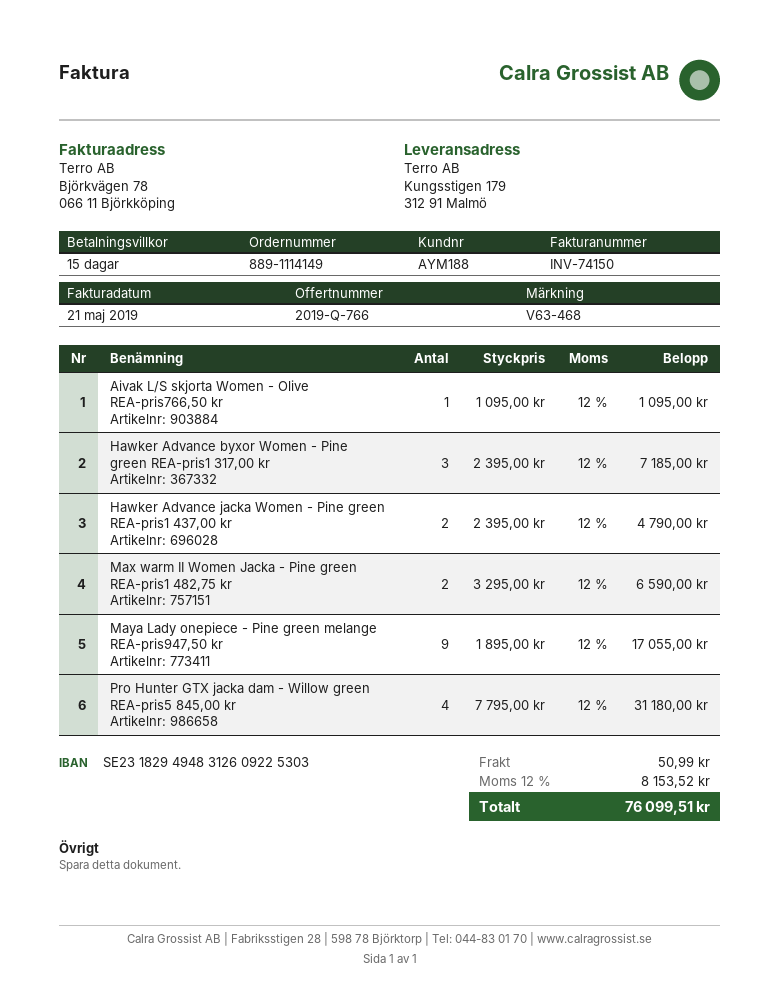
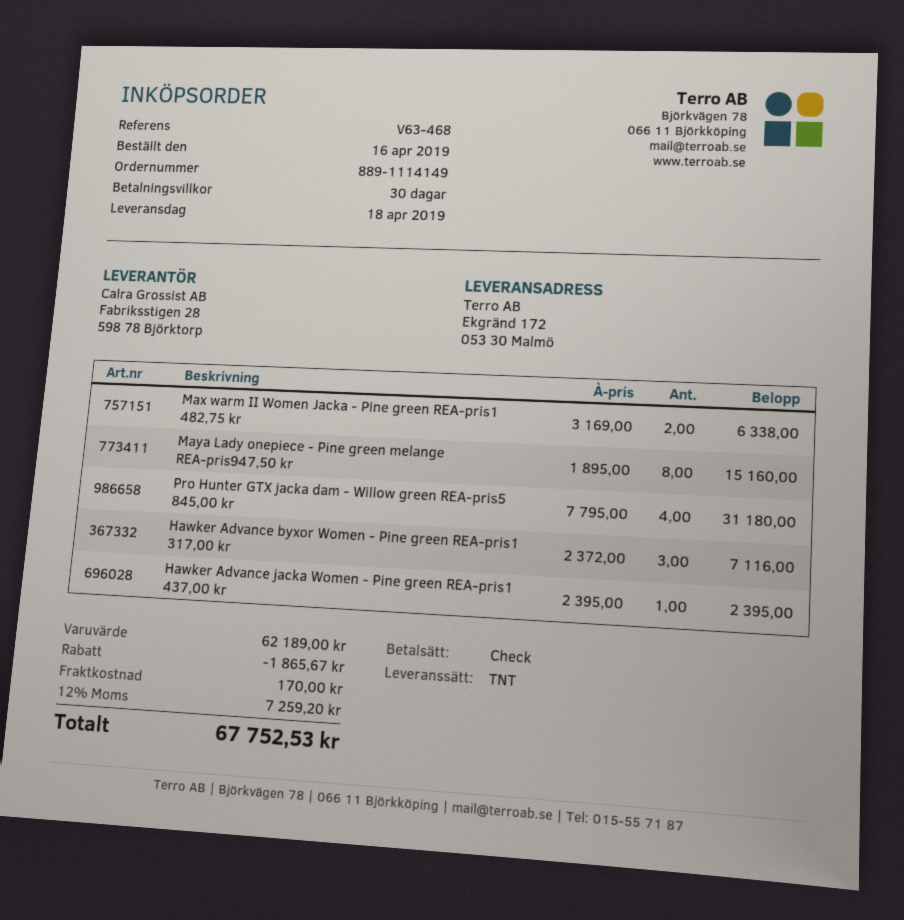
payment terms: 15 days -> 30 days
ship to: Kungsstigen 179, 312 91 Malmö -> Ekgränd 172, 053 30 Malmö
Aivak L/S skjorta Women - Olive REA-pris766,50 kr: 1 x 1095.00 = 1095.00 -> none
Hawker Advance byxor Women - Pine green REA-pris1 317,00 kr: 3 x 2395.00 = 7185.00 -> 3 x 2372.00 = 7116.00
Hawker Advance jacka Women - Pine green REA-pris1 437,00 kr: 2 x 2395.00 = 4790.00 -> 1 x 2395.00 = 2395.00
Max warm II Women Jacka - Pine green REA-pris1 482,75 kr: 2 x 3295.00 = 6590.00 -> 2 x 3169.00 = 6338.00
Maya Lady onepiece - Pine green melange REA-pris947,50 kr: 9 x 1895.00 = 17055.00 -> 8 x 1895.00 = 15160.00
discount: none -> 1865.67
shipping: 50.99 -> 170.00
tax: 12% = 8153.52 -> 12% = 7259.20
total: 76099.51 -> 67752.53

